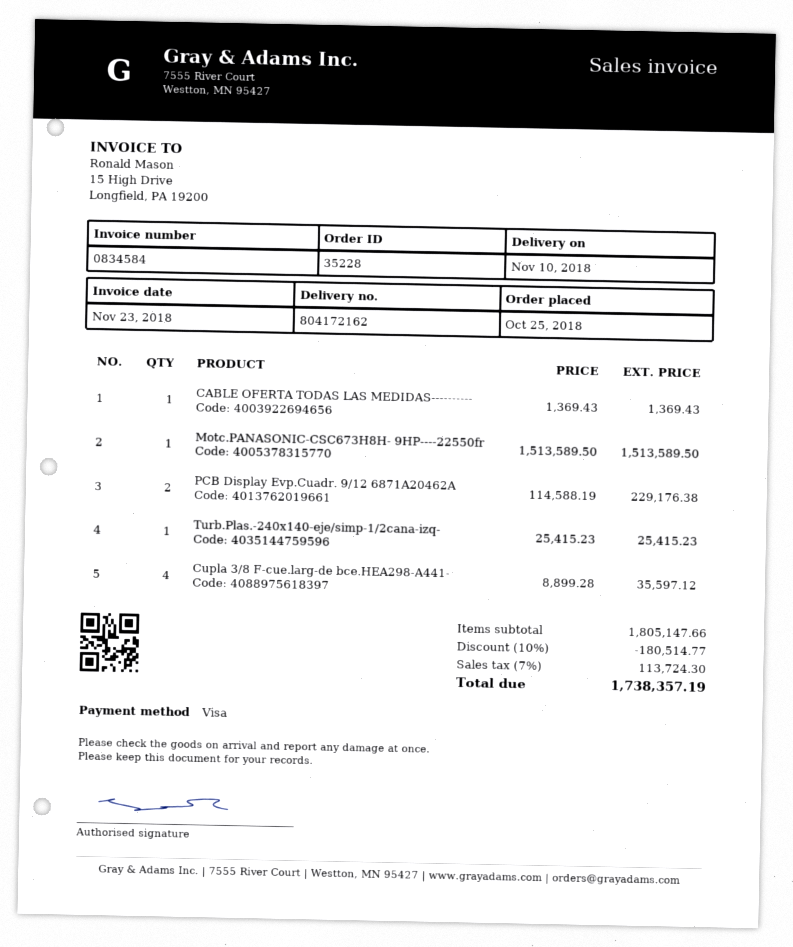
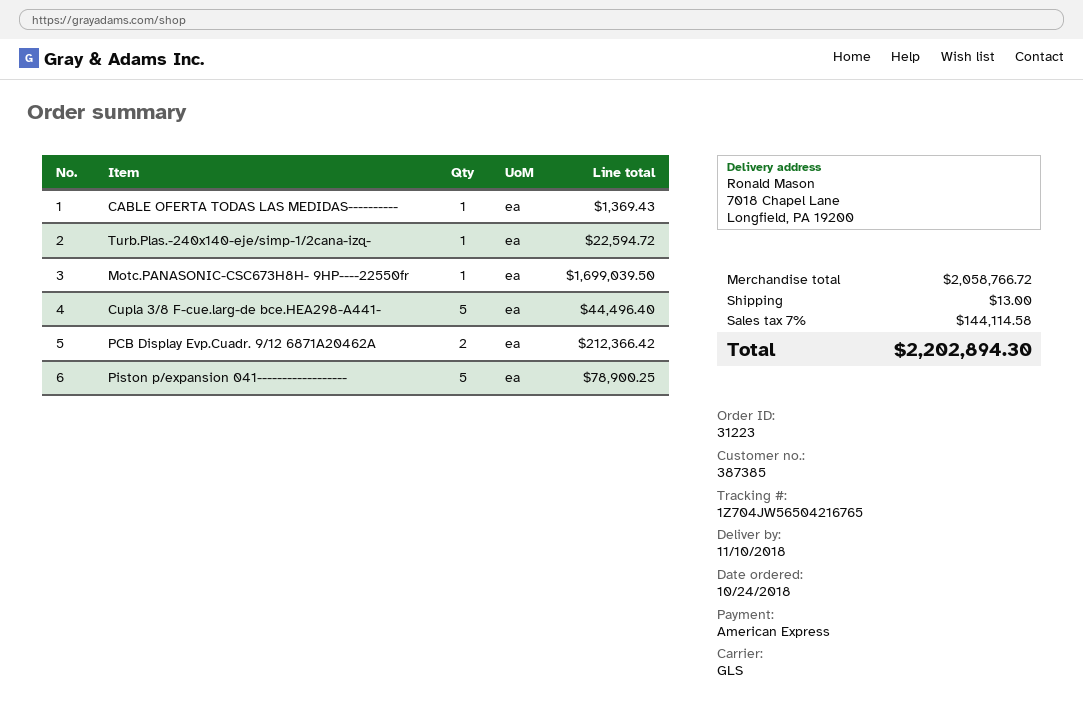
order number: 35228 -> 31223
order date: 2018-10-25 -> 2018-10-24
payment method: Visa -> American Express
Motc.PANASONIC-CSC673H8H- 9HP----22550fr: 1 for 1513589.50 -> 1 for 1699039.50
PCB Display Evp.Cuadr. 9/12 6871A20462A: 2 for 229176.38 -> 2 for 212366.42
Turb.Plas.-240x140-eje/simp-1/2cana-izq-: 1 for 25415.23 -> 1 for 22594.72
Cupla 3/8 F-cue.larg-de bce.HEA298-A441-: 4 for 35597.12 -> 5 for 44496.40
Piston p/expansion 041------------------: none -> 5 for 78900.25
subtotal: 1805147.66 -> 2058766.72
discount: 10% = 180514.77 -> none
shipping: none -> 13.00
tax: 7% = 113724.30 -> 7% = 144114.58
total: 1738357.19 -> 2202894.30

